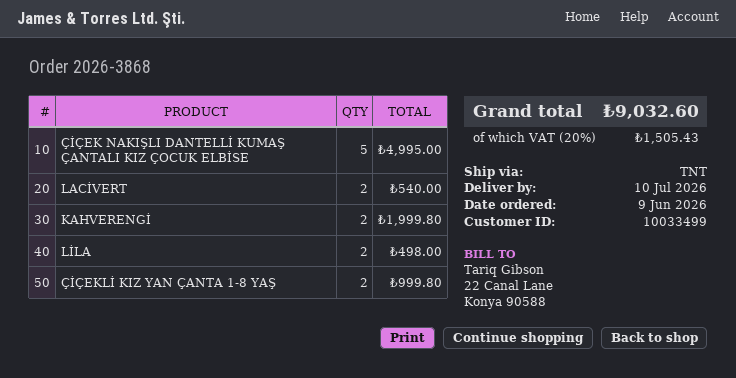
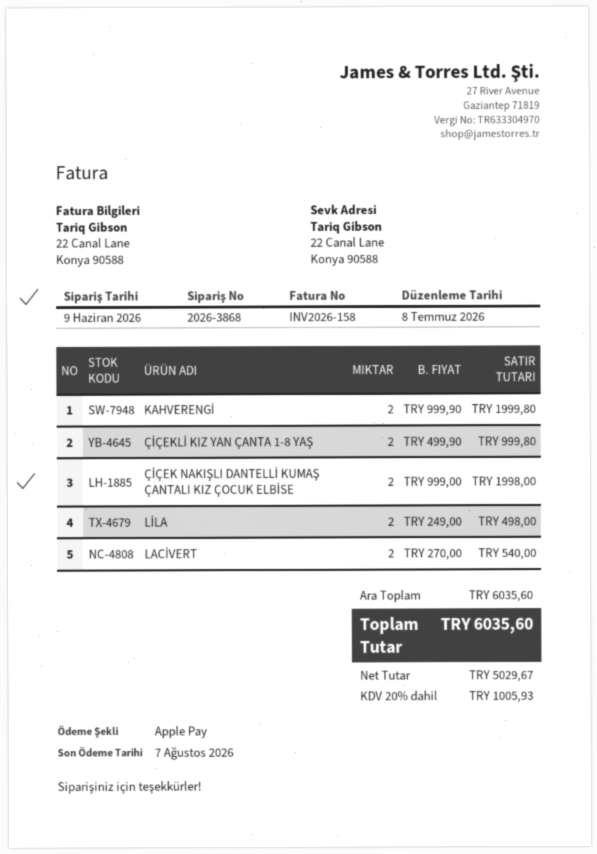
ÇİÇEK NAKIŞLI DANTELLİ KUMAŞ ÇANTALI KIZ ÇOCUK ELBİSE: 5 for 4995.00 -> 2 for 1998.00
tax: 20% = 1505.43 -> 20% = 1005.93
total: 9032.60 -> 6035.60

